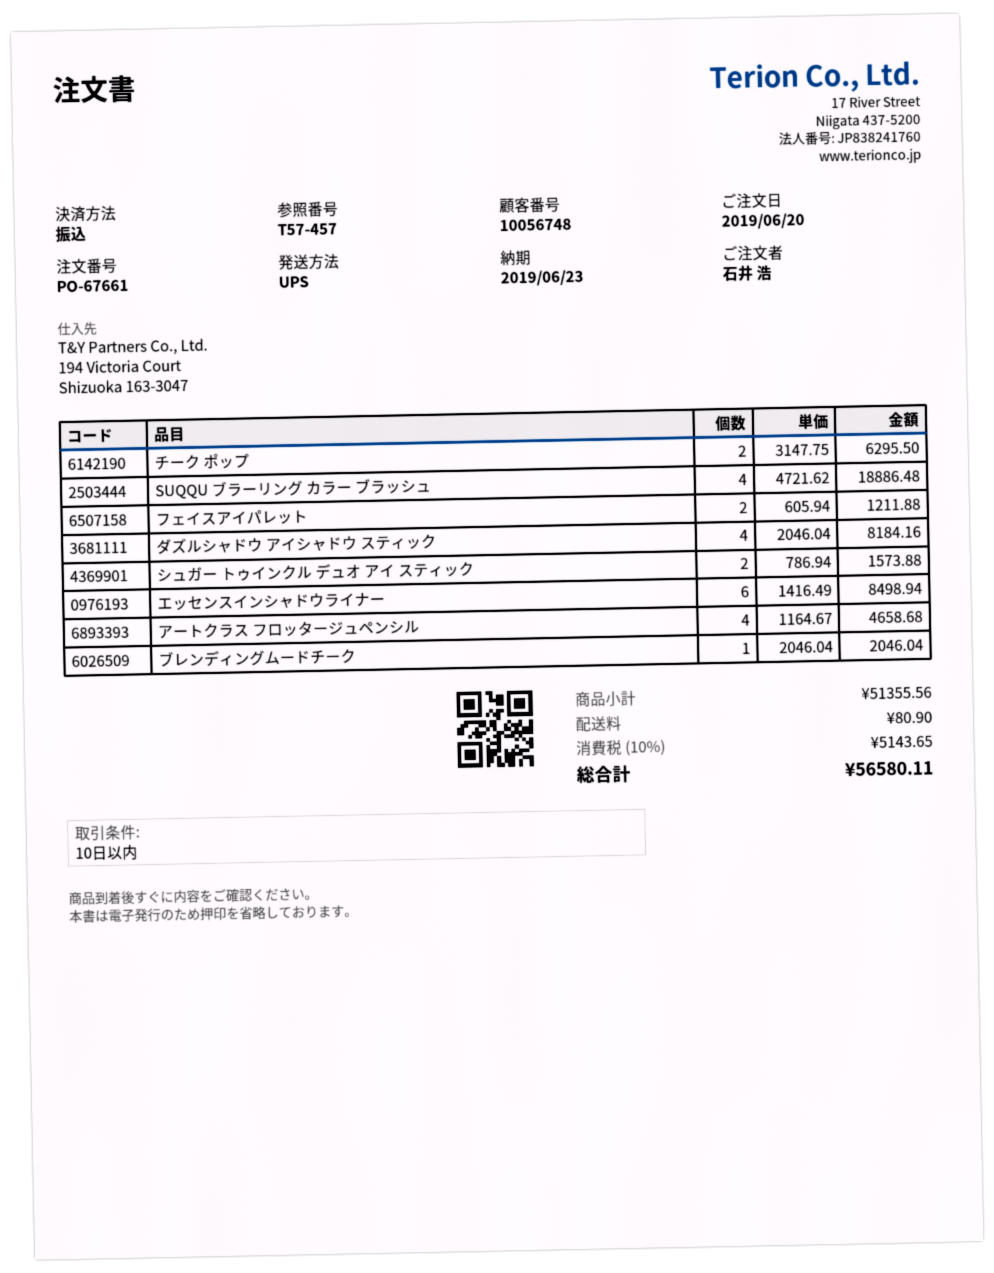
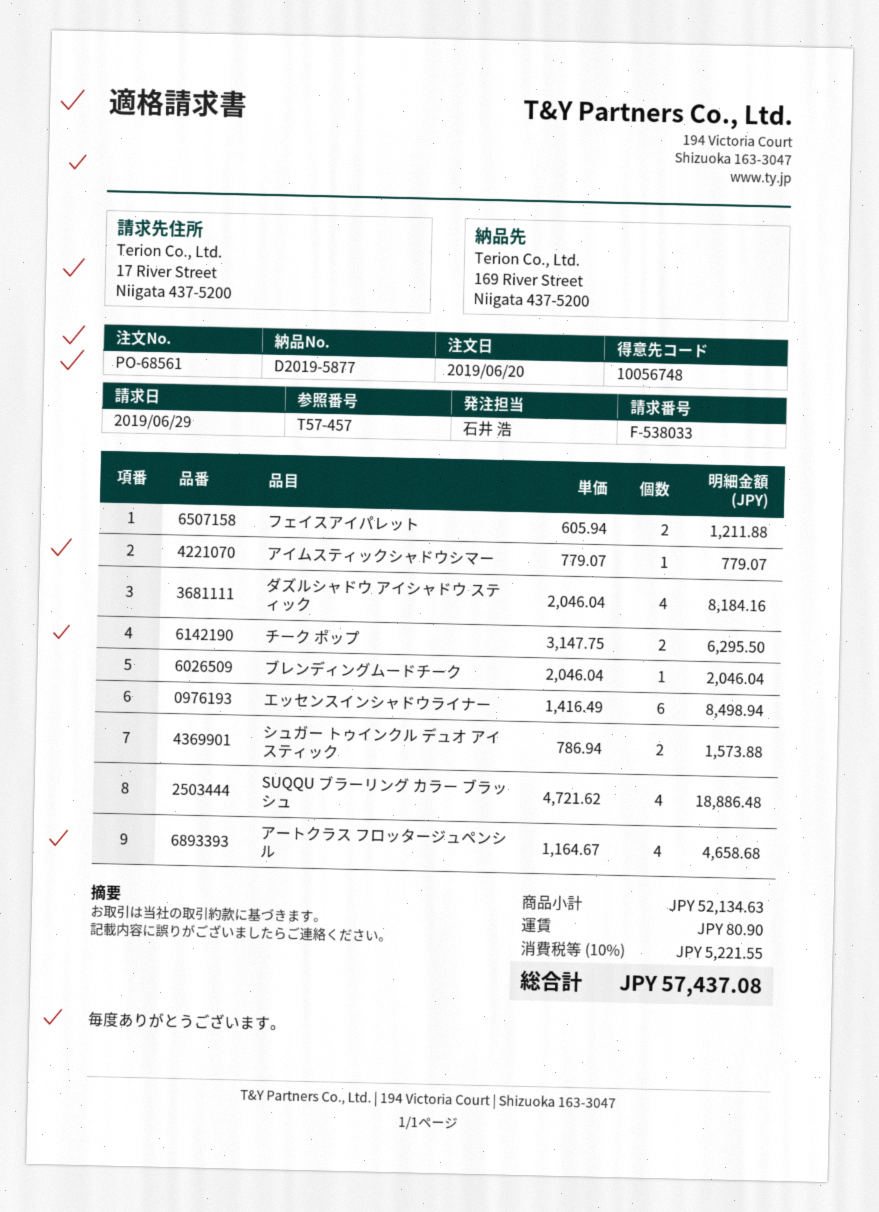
order number: PO-67661 -> PO-68561
アイムスティックシャドウシマー: none -> 1 x 779.07 = 779.07
subtotal: 51355.56 -> 52134.63
tax: 10% = 5143.65 -> 10% = 5221.55
total: 56580.11 -> 57437.08

